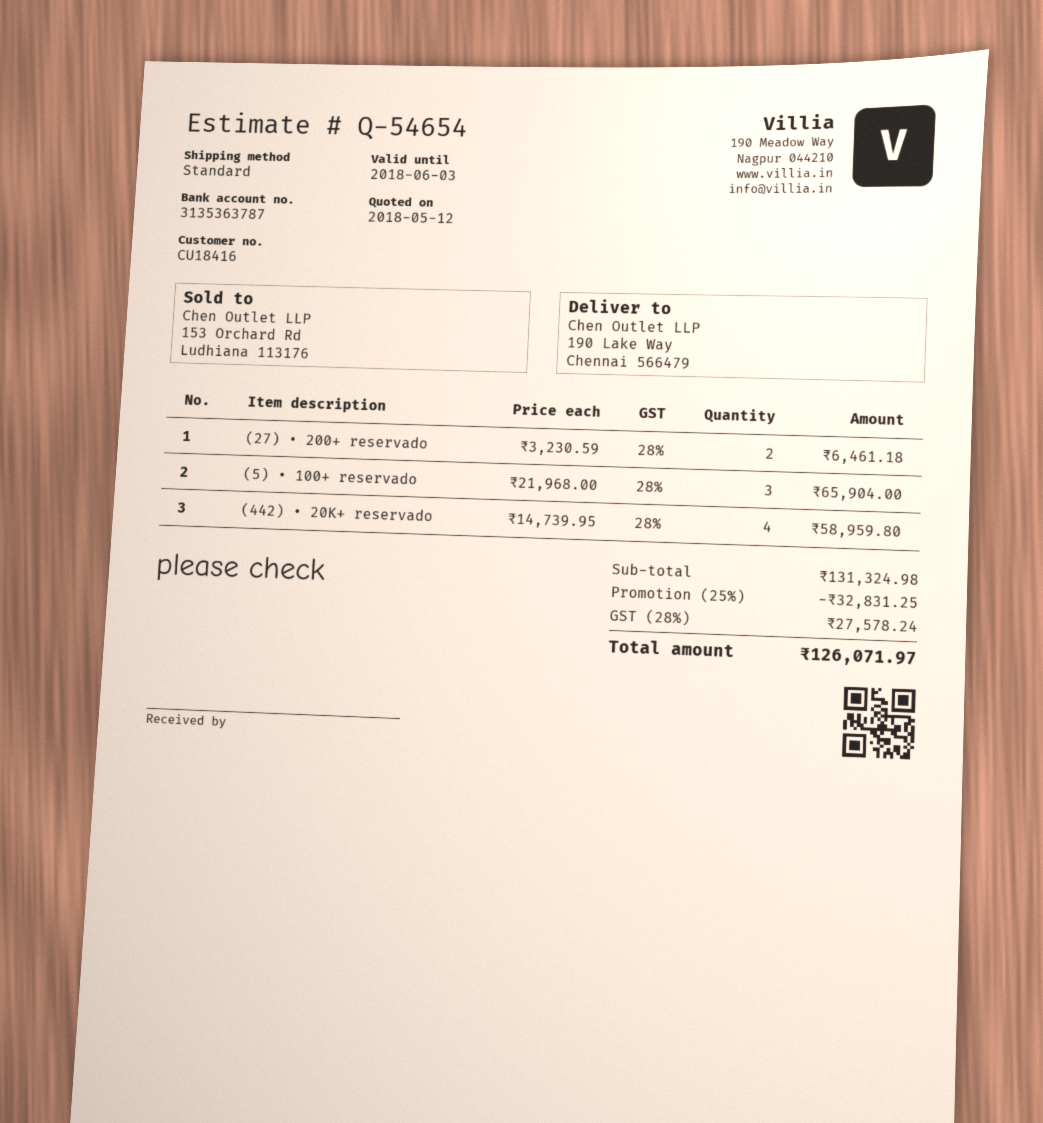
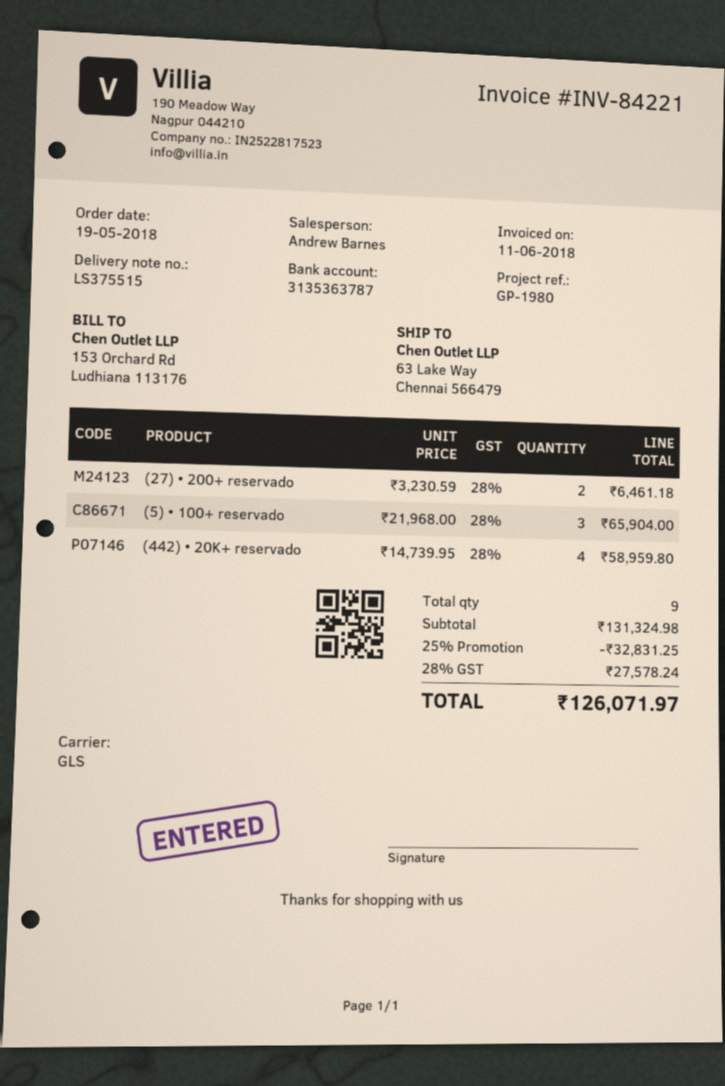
shipping method: standard -> GLS
ship to: 190 Lake Way, Chennai 566479 -> 63 Lake Way, Chennai 566479

